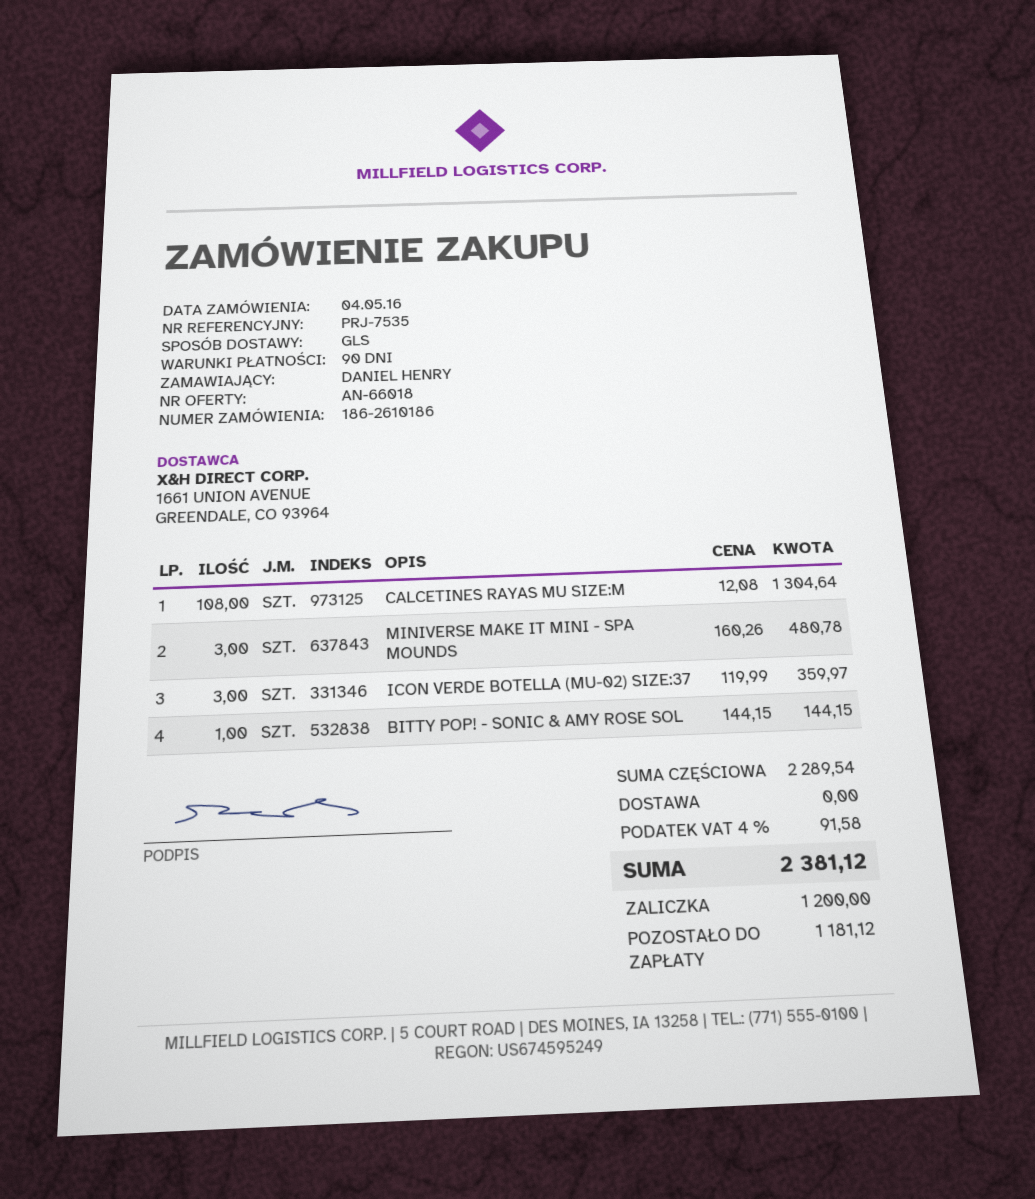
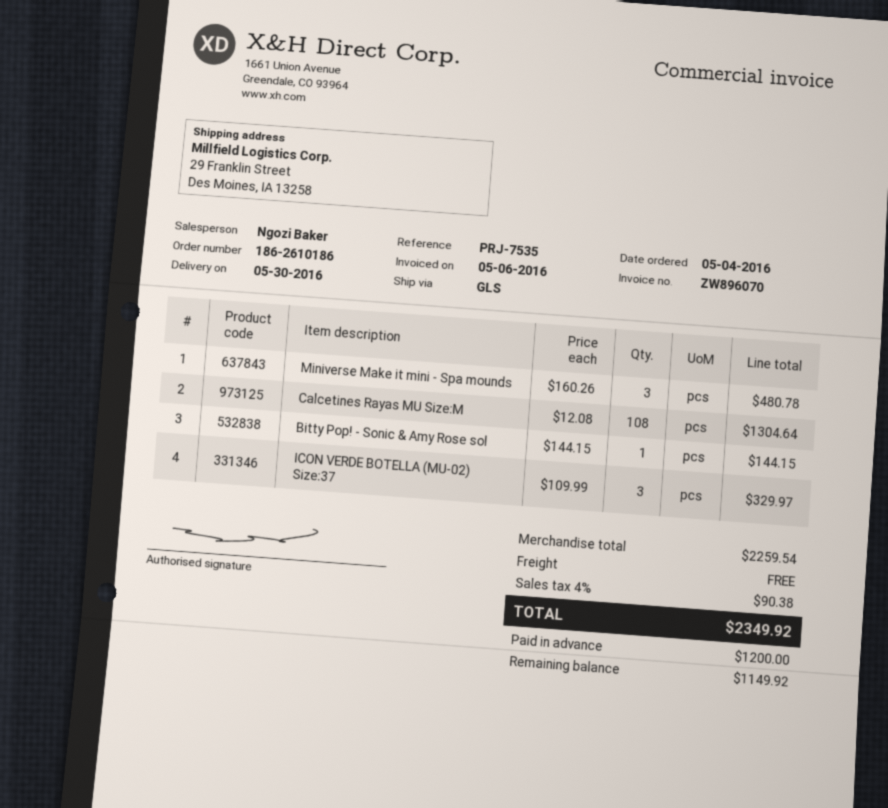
ICON VERDE BOTELLA (MU-02) SIZE:37: 3 x 119.99 = 359.97 -> 3 x 109.99 = 329.97
subtotal: 2289.54 -> 2259.54
tax: 4% = 91.58 -> 4% = 90.38
total: 2381.12 -> 2349.92
balance: 1181.12 -> 1149.92

